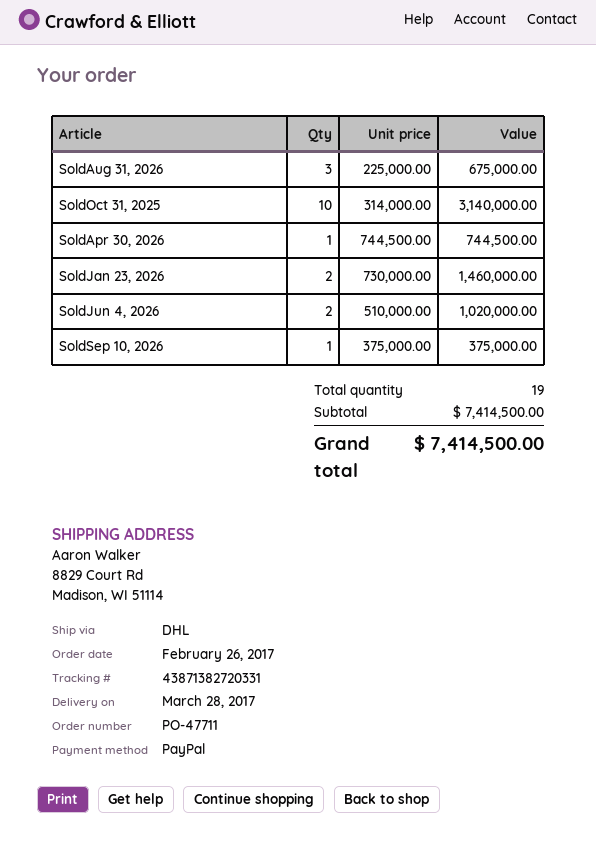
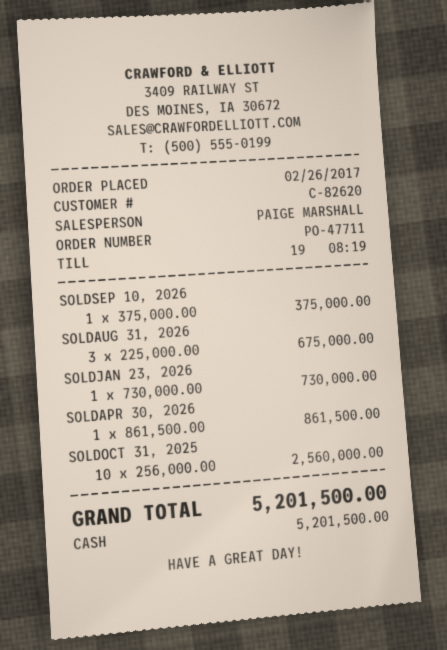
payment method: PayPal -> cash
SoldOct 31, 2025: 10 x 314000.00 = 3140000.00 -> 10 x 256000.00 = 2560000.00
SoldApr 30, 2026: 1 x 744500.00 = 744500.00 -> 1 x 861500.00 = 861500.00
SoldJan 23, 2026: 2 x 730000.00 = 1460000.00 -> 1 x 730000.00 = 730000.00
SoldJun 4, 2026: 2 x 510000.00 = 1020000.00 -> none
total: 7414500.00 -> 5201500.00

